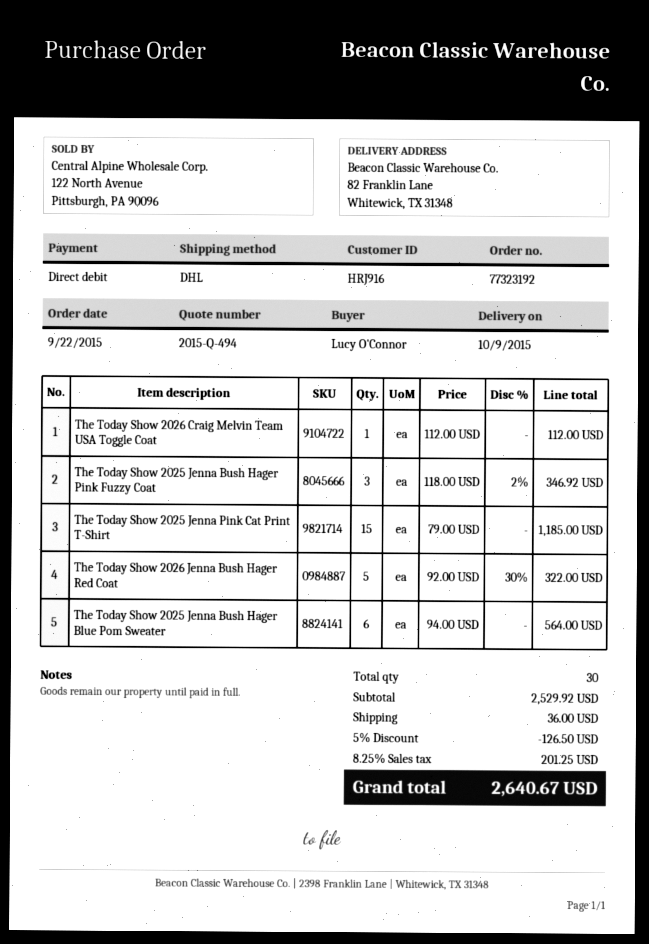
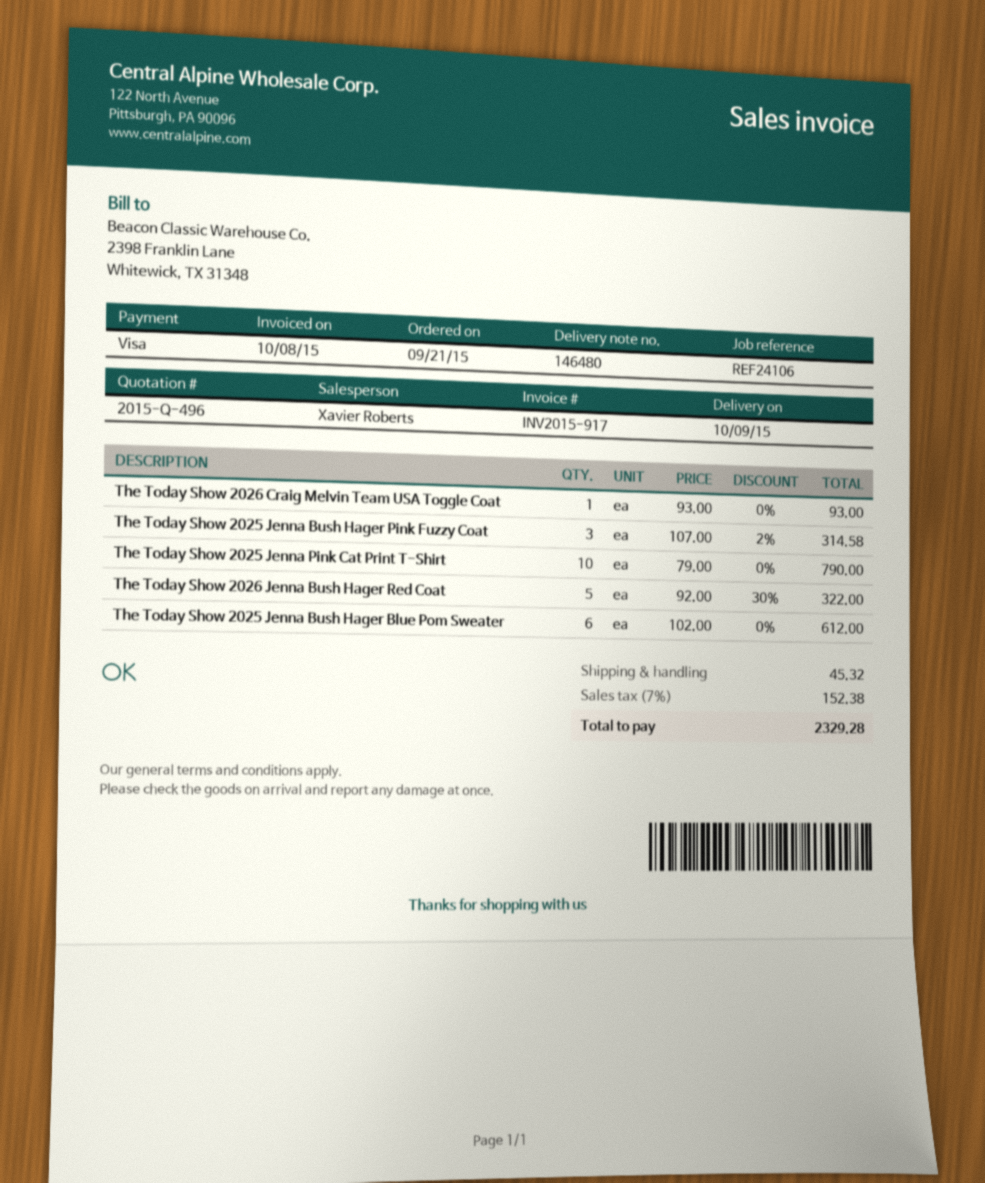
quote number: 2015-Q-494 -> 2015-Q-496
order date: 2015-09-22 -> 2015-09-21
payment method: direct debit -> Visa
The Today Show 2026 Craig Melvin Team USA Toggle Coat: 1 x 112.00 = 112.00 -> 1 x 93.00 = 93.00
The Today Show 2025 Jenna Bush Hager Pink Fuzzy Coat: 3 x 118.00 - 2% = 346.92 -> 3 x 107.00 - 2% = 314.58
The Today Show 2025 Jenna Pink Cat Print T-Shirt: 15 x 79.00 = 1185.00 -> 10 x 79.00 = 790.00
The Today Show 2025 Jenna Bush Hager Blue Pom Sweater: 6 x 94.00 = 564.00 -> 6 x 102.00 = 612.00
discount: 5% = 126.50 -> none
shipping: 36.00 -> 45.32
tax: 8.25% = 201.25 -> 7% = 152.38
total: 2640.67 -> 2329.28

